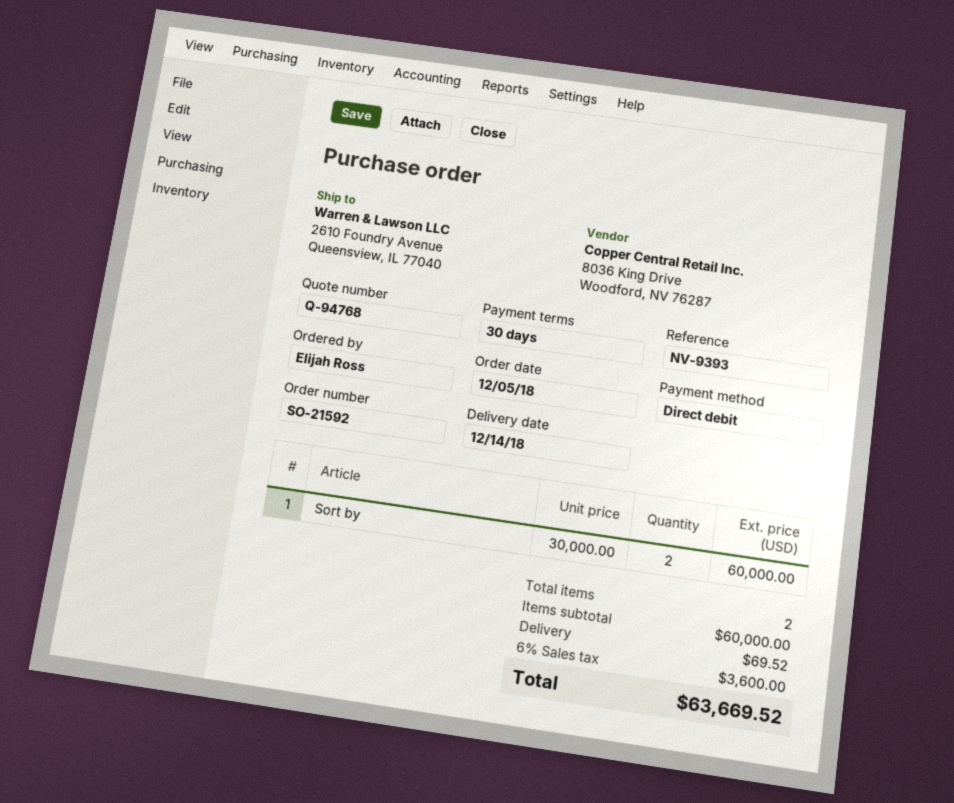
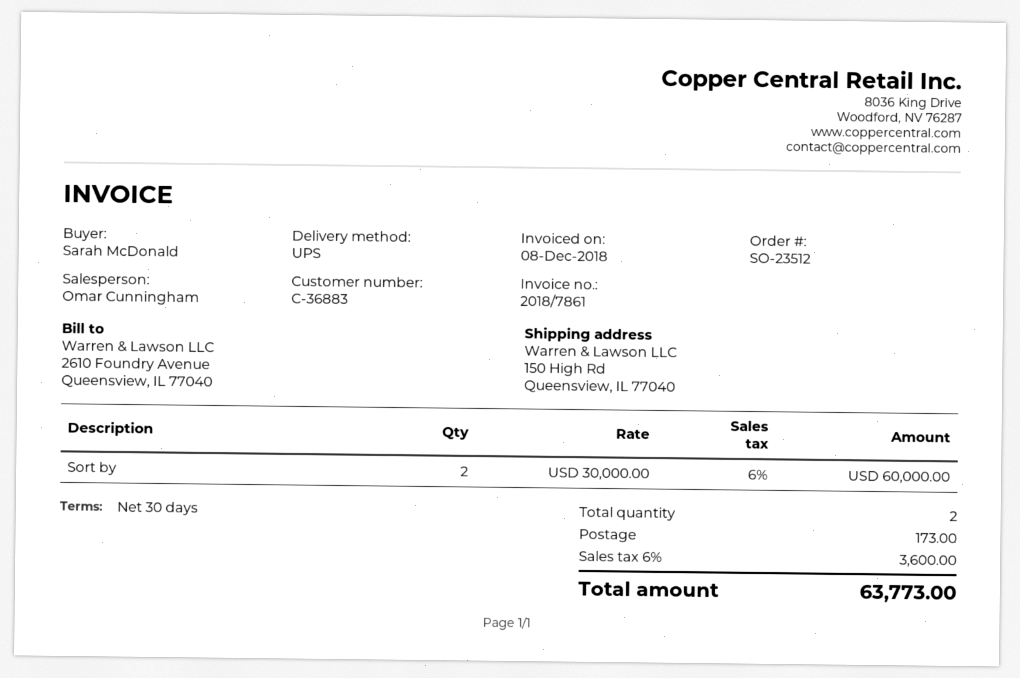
order number: SO-21592 -> SO-23512
ordered by: Elijah Ross -> Sarah McDonald
ship to: 2610 Foundry Avenue, Queensview, IL 77040 -> 150 High Rd, Queensview, IL 77040
shipping: 69.52 -> 173.00
total: 63669.52 -> 63773.00

